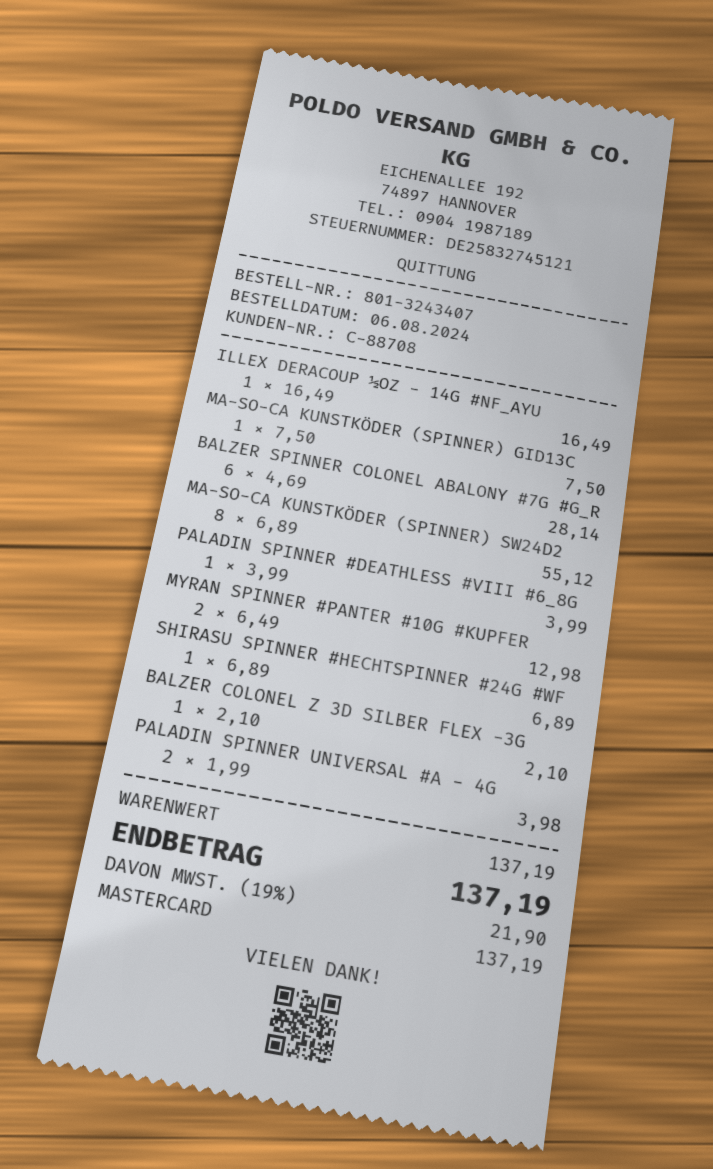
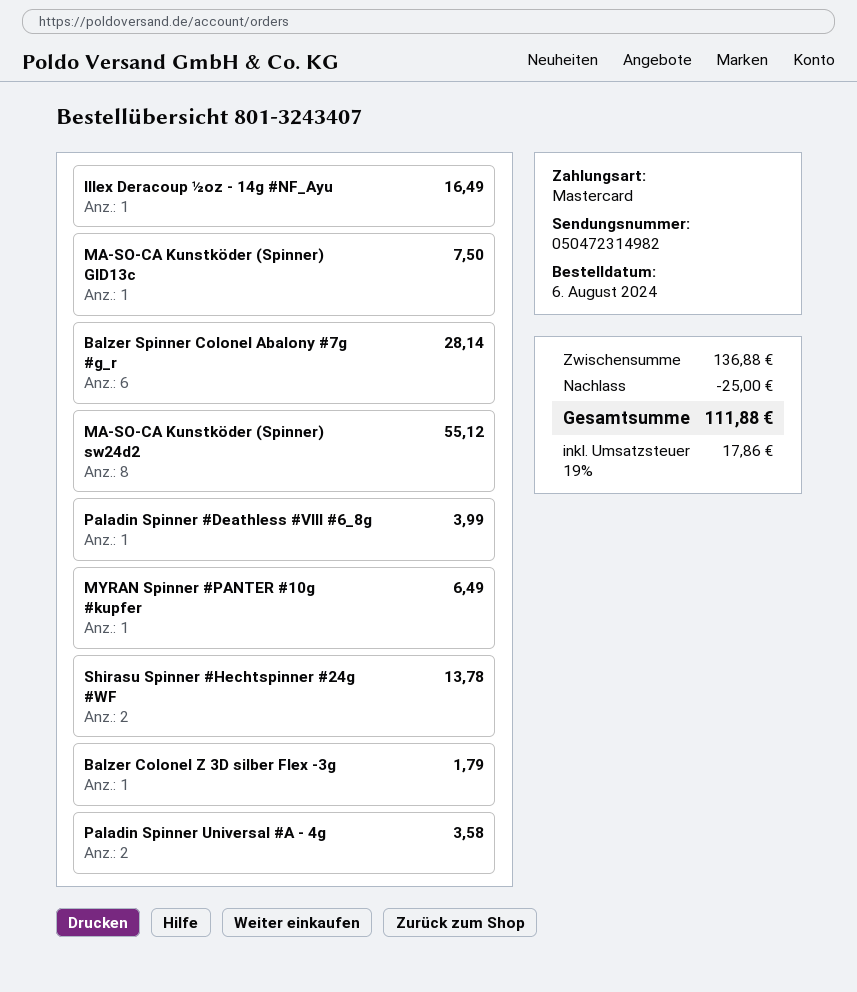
MYRAN SPINNER #PANTER #10G #KUPFER: 2 for 12.98 -> 1 for 6.49
SHIRASU SPINNER #HECHTSPINNER #24G #WF: 1 for 6.89 -> 2 for 13.78
BALZER COLONEL Z 3D SILBER FLEX -3G: 1 for 2.10 -> 1 for 1.79
PALADIN SPINNER UNIVERSAL #A - 4G: 2 for 3.98 -> 2 for 3.58
subtotal: 137.19 -> 136.88
discount: none -> 25.00
tax: 19% = 21.90 -> 19% = 17.86
total: 137.19 -> 111.88

